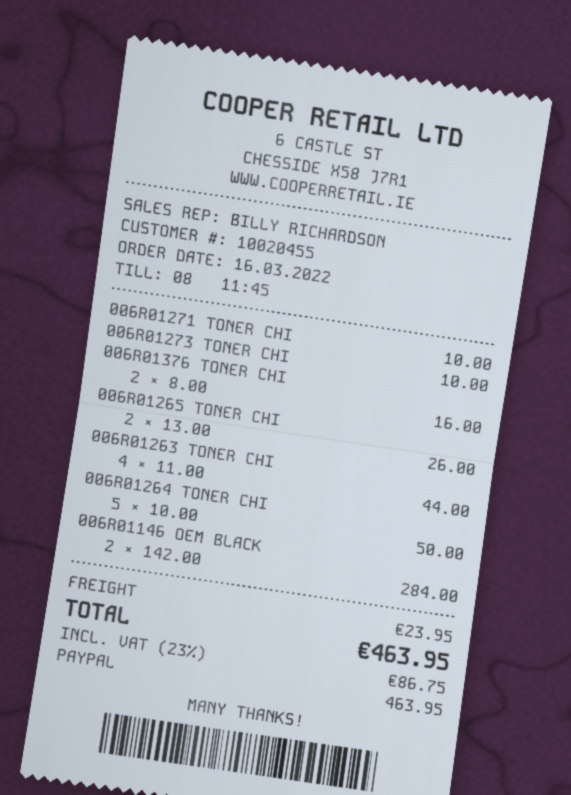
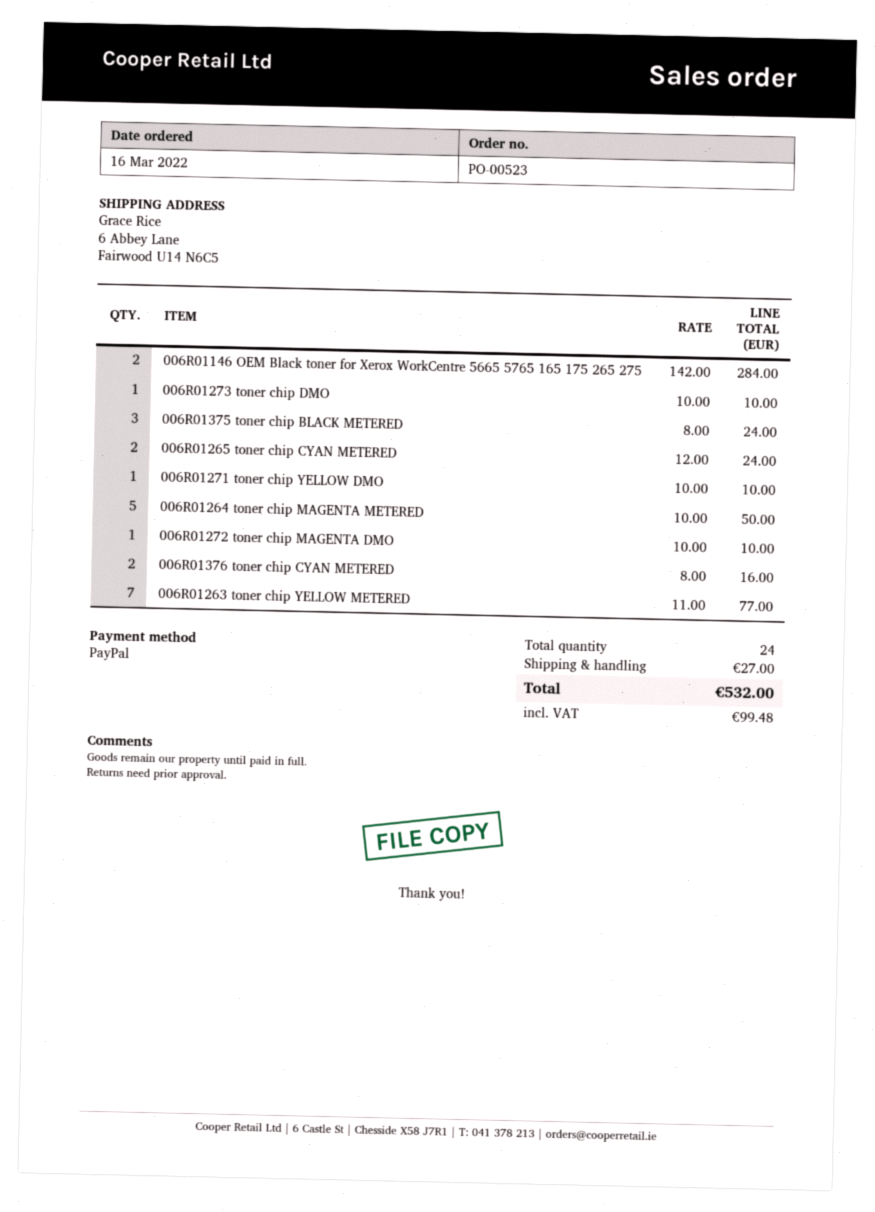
006R01265 TONER CHI: 2 x 13.00 = 26.00 -> 2 x 12.00 = 24.00
006R01263 TONER CHI: 4 x 11.00 = 44.00 -> 7 x 11.00 = 77.00
006R01375 toner chip BLACK METERED: none -> 3 x 8.00 = 24.00
006R01272 toner chip MAGENTA DMO: none -> 1 x 10.00 = 10.00
shipping: 23.95 -> 27.00
tax: 86.75 -> 99.48
total: 463.95 -> 532.00

